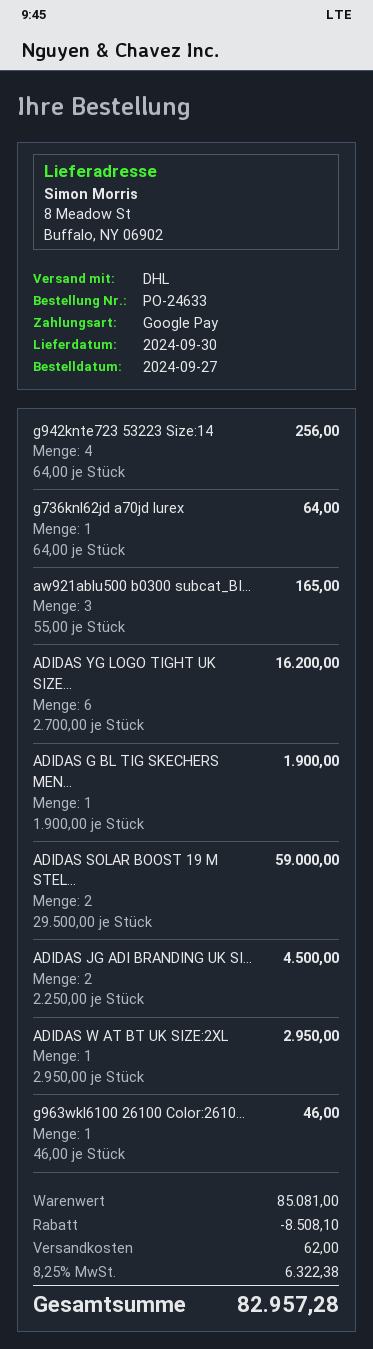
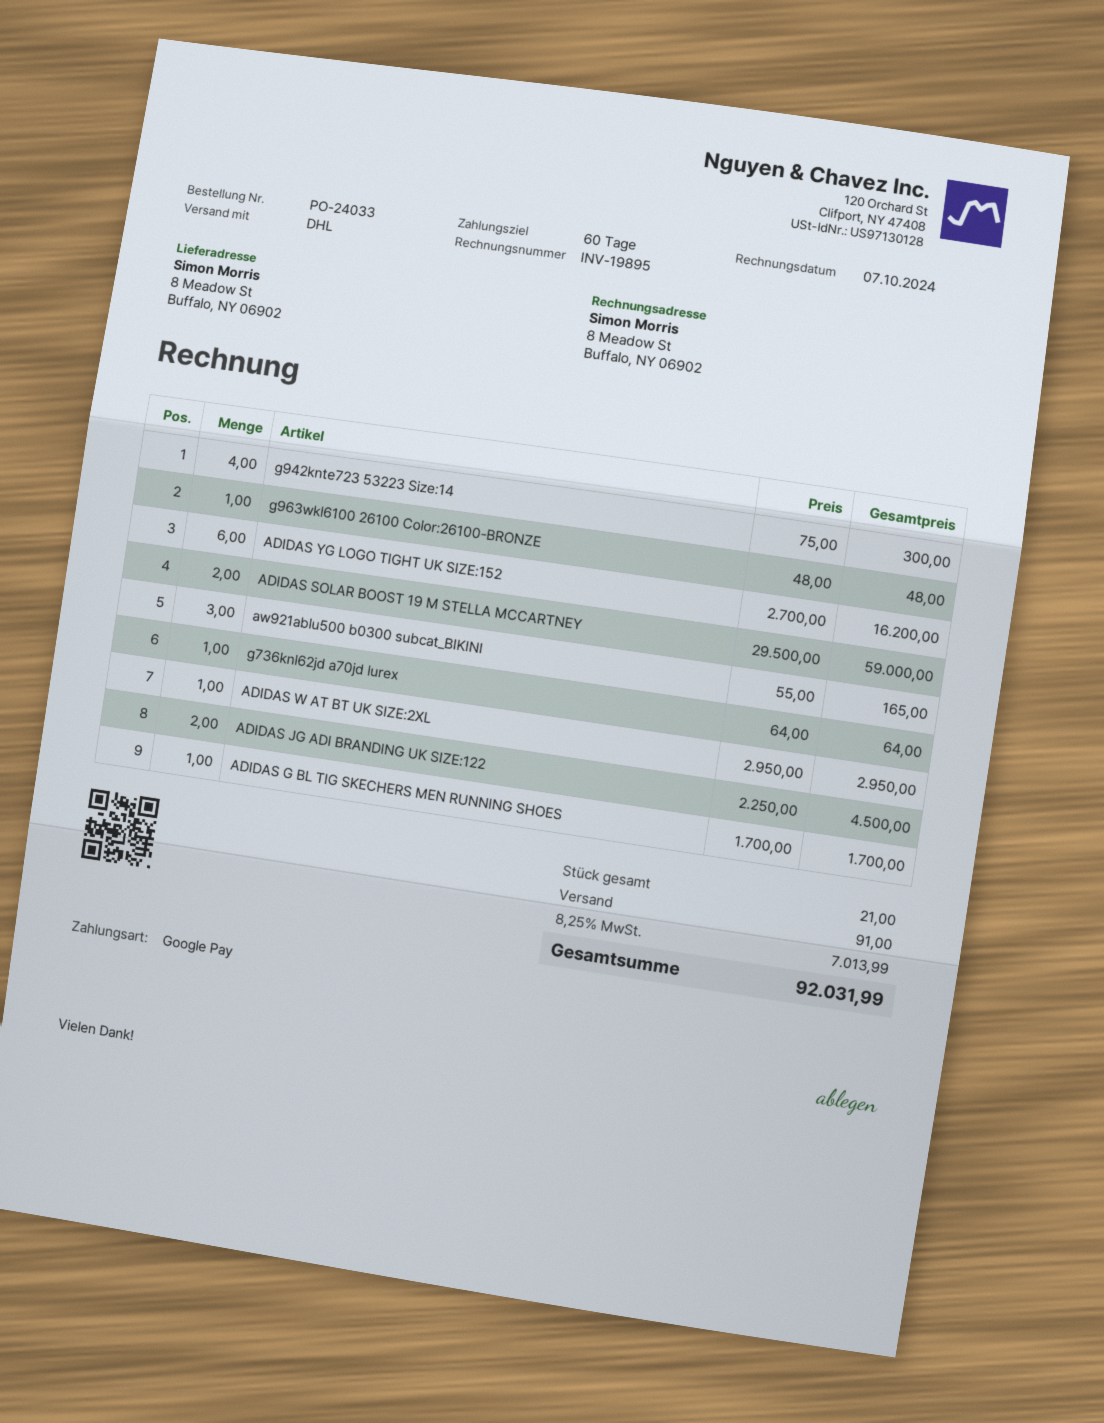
order number: PO-24633 -> PO-24033
g942knte723 53223 Size:14: 4 x 64.00 = 256.00 -> 4 x 75.00 = 300.00
ADIDAS G BL TIG SKECHERS MEN...: 1 x 1900.00 = 1900.00 -> 1 x 1700.00 = 1700.00
g963wkl6100 26100 Color:2610...: 1 x 46.00 = 46.00 -> 1 x 48.00 = 48.00
discount: 8508.10 -> none
shipping: 62.00 -> 91.00
tax: 8.25% = 6322.38 -> 8.25% = 7013.99
total: 82957.28 -> 92031.99

